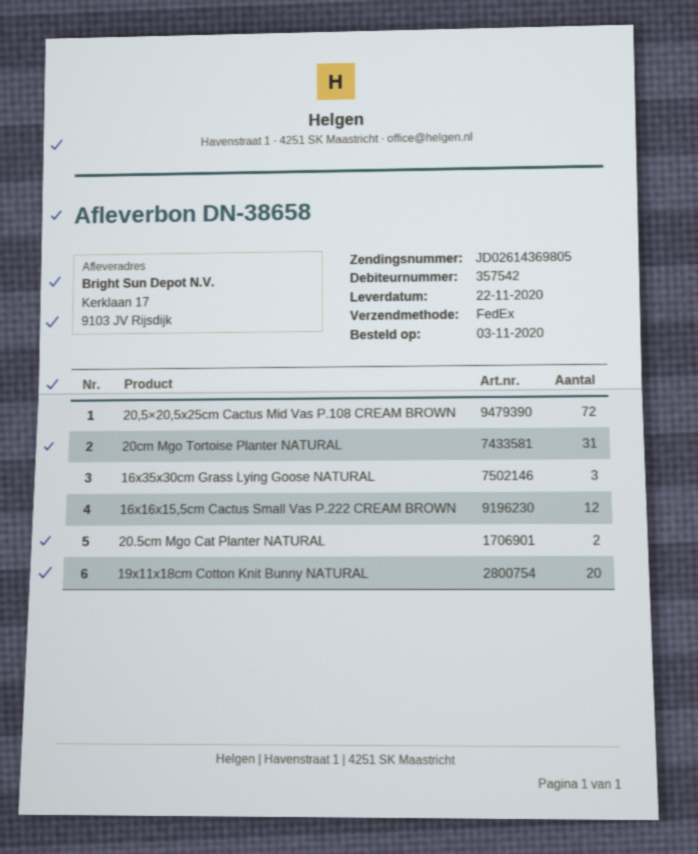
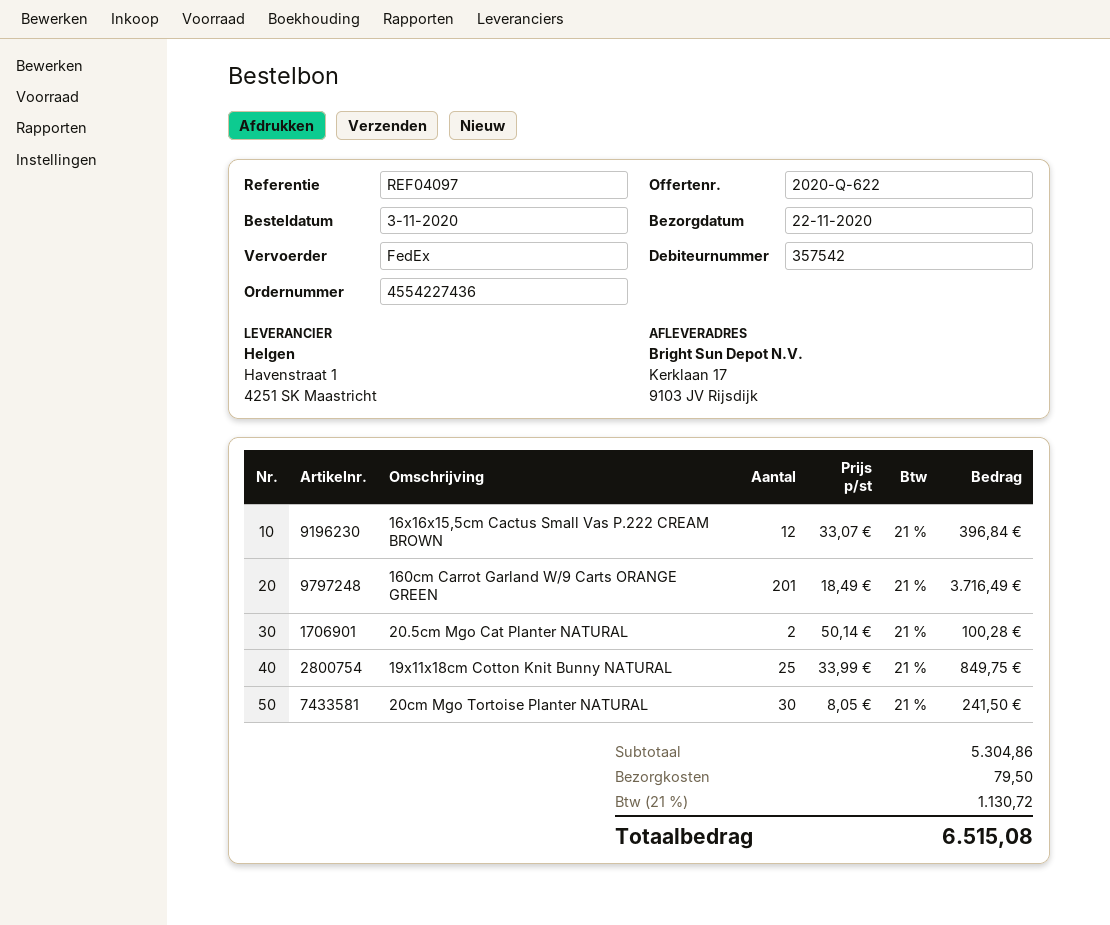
20,5×20,5x25cm Cactus Mid Vas P.108 CREAM BROWN: 72 -> none
20cm Mgo Tortoise Planter NATURAL: 31 -> 30
16x35x30cm Grass Lying Goose NATURAL: 3 -> none
19x11x18cm Cotton Knit Bunny NATURAL: 20 -> 25
160cm Carrot Garland W/9 Carts ORANGE GREEN: none -> 201

